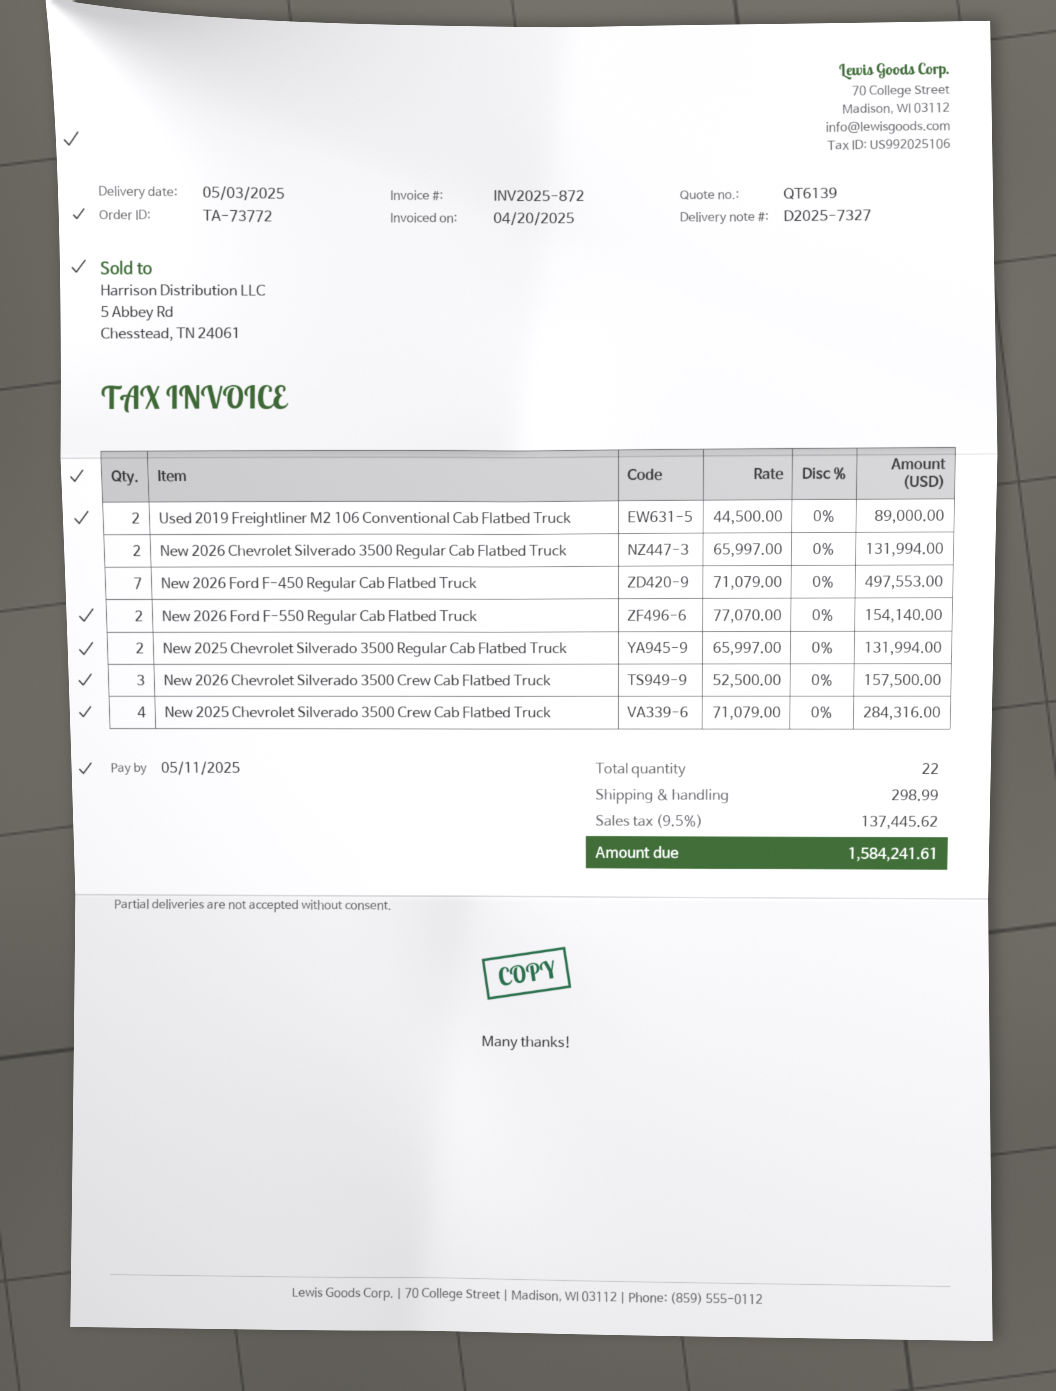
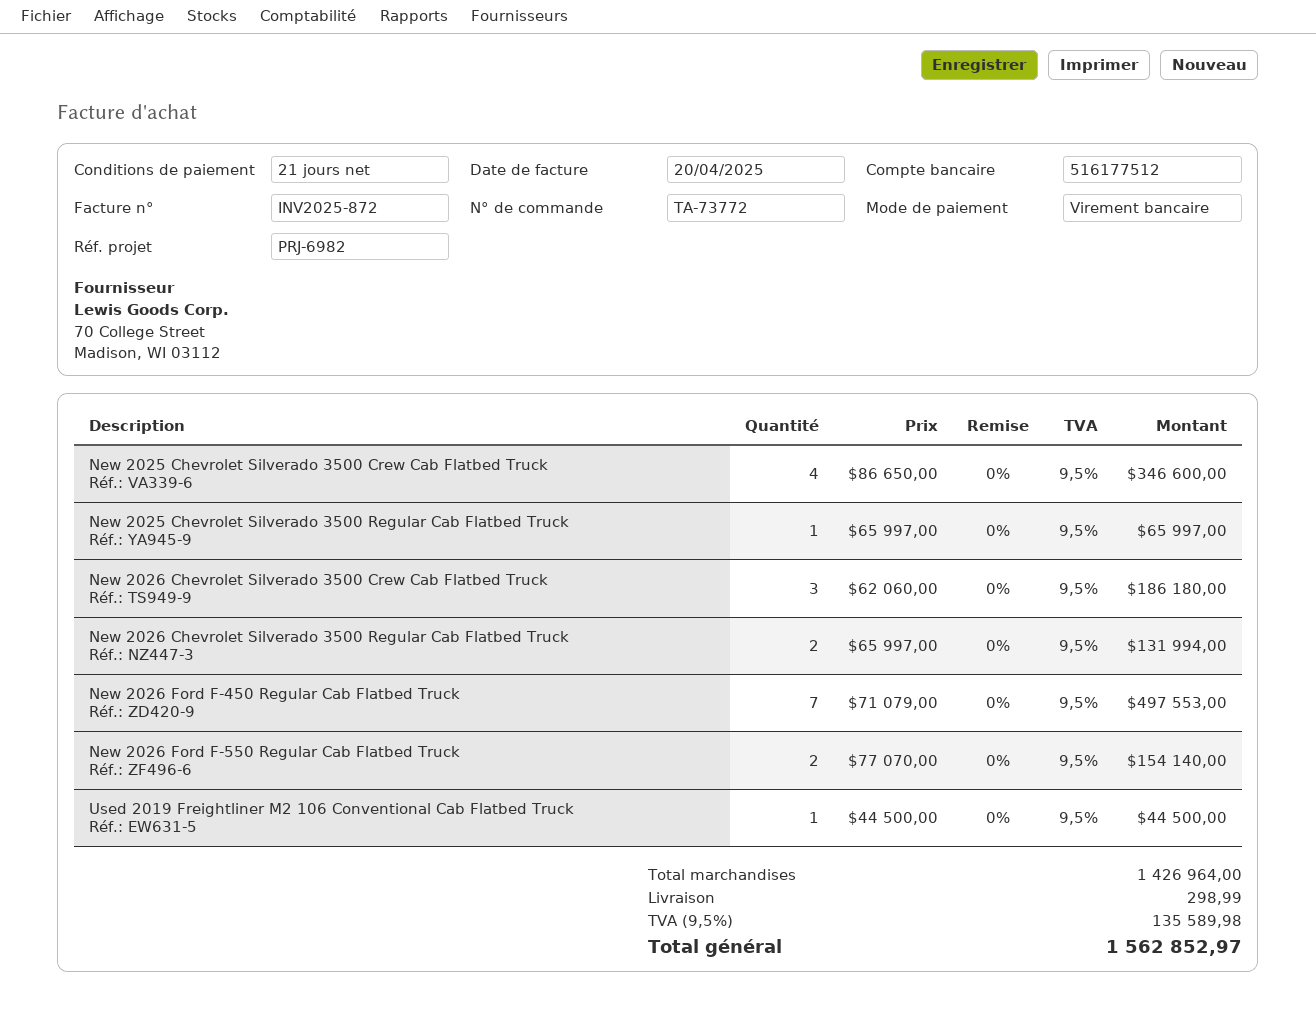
Used 2019 Freightliner M2 106 Conventional Cab Flatbed Truck: 2 x 44500.00 = 89000.00 -> 1 x 44500.00 = 44500.00
New 2025 Chevrolet Silverado 3500 Regular Cab Flatbed Truck: 2 x 65997.00 = 131994.00 -> 1 x 65997.00 = 65997.00
New 2026 Chevrolet Silverado 3500 Crew Cab Flatbed Truck: 3 x 52500.00 = 157500.00 -> 3 x 62060.00 = 186180.00
New 2025 Chevrolet Silverado 3500 Crew Cab Flatbed Truck: 4 x 71079.00 = 284316.00 -> 4 x 86650.00 = 346600.00
tax: 9.5% = 137445.62 -> 9.5% = 135589.98
total: 1584241.61 -> 1562852.97

